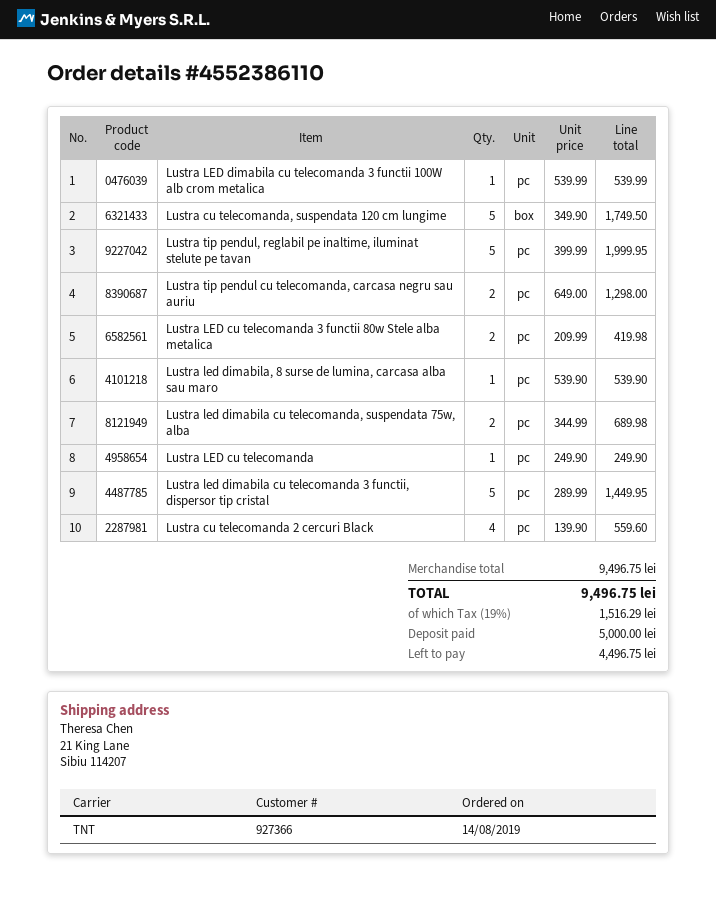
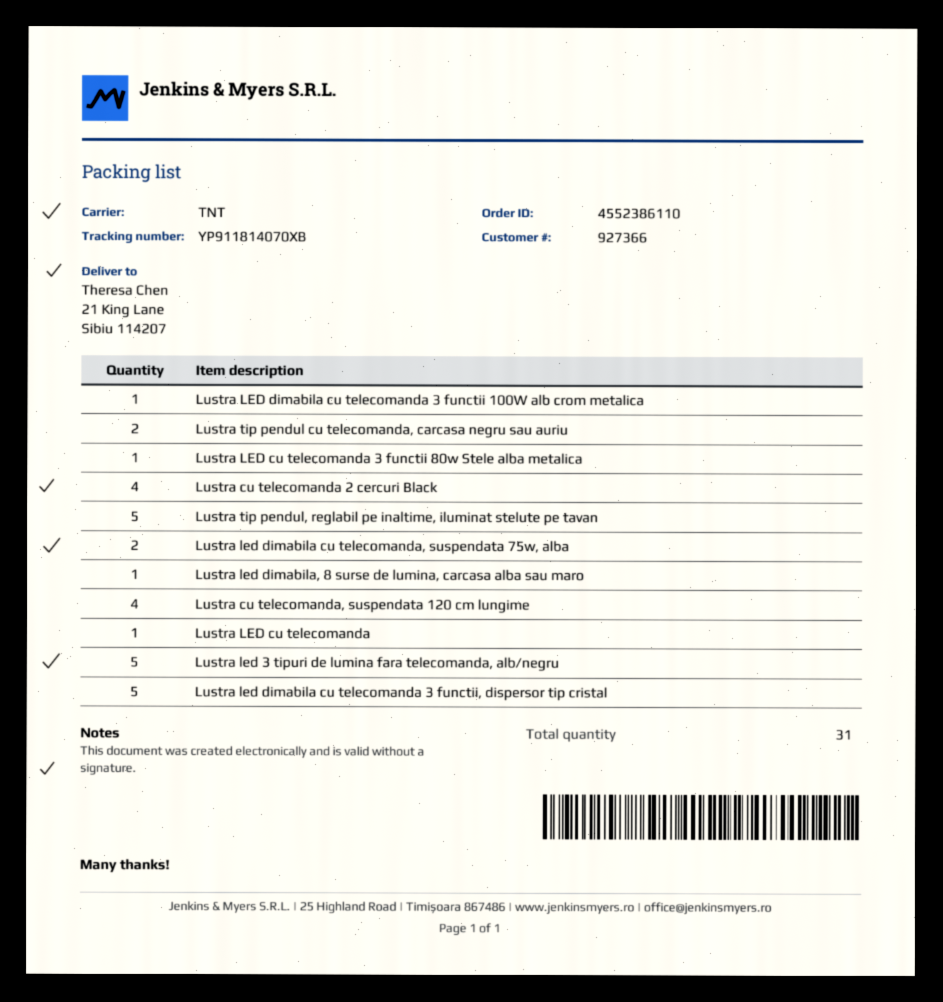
Lustra cu telecomanda, suspendata 120 cm lungime: 5 -> 4
Lustra LED cu telecomanda 3 functii 80w Stele alba metalica: 2 -> 1
Lustra led 3 tipuri de lumina fara telecomanda, alb/negru: none -> 5

